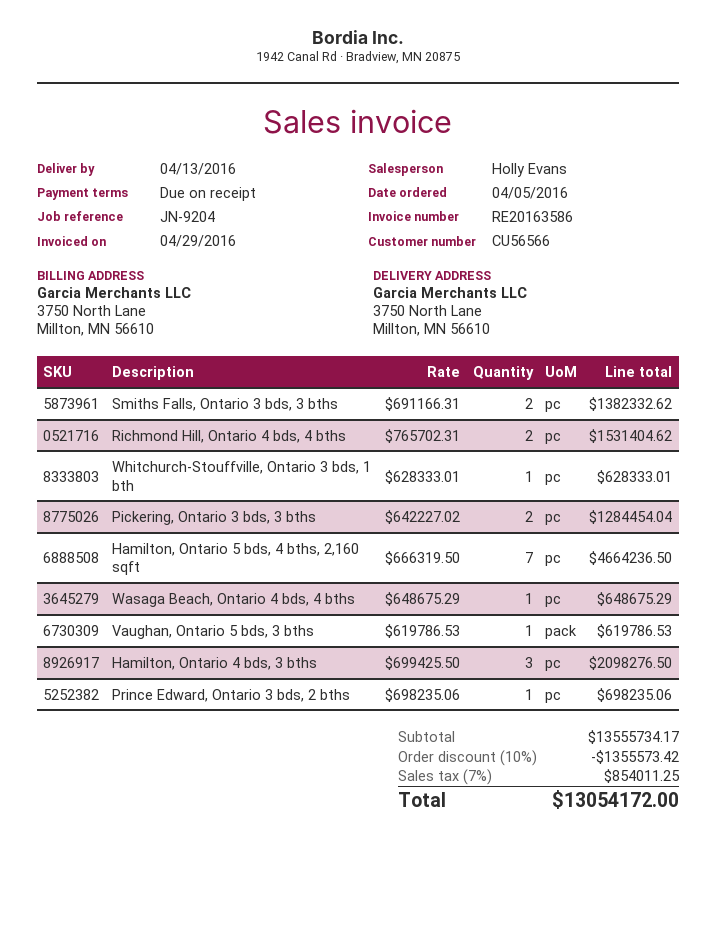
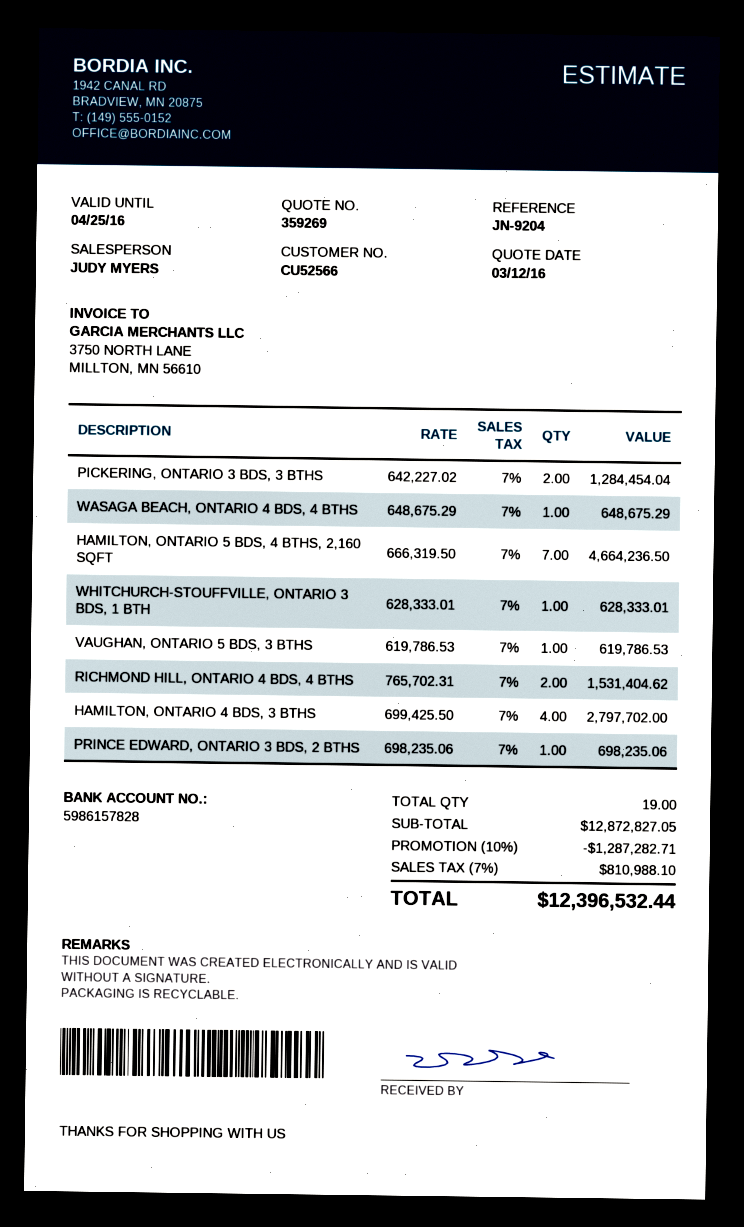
customer number: CU56566 -> CU52566
sales rep: Holly Evans -> JUDY MYERS
Smiths Falls, Ontario 3 bds, 3 bths: 2 x 691166.31 = 1382332.62 -> none
Hamilton, Ontario 4 bds, 3 bths: 3 x 699425.50 = 2098276.50 -> 4 x 699425.50 = 2797702.00
subtotal: 13555734.17 -> 12872827.05
discount: 10% = 1355573.42 -> 10% = 1287282.71
tax: 7% = 854011.25 -> 7% = 810988.10
total: 13054172.00 -> 12396532.44

